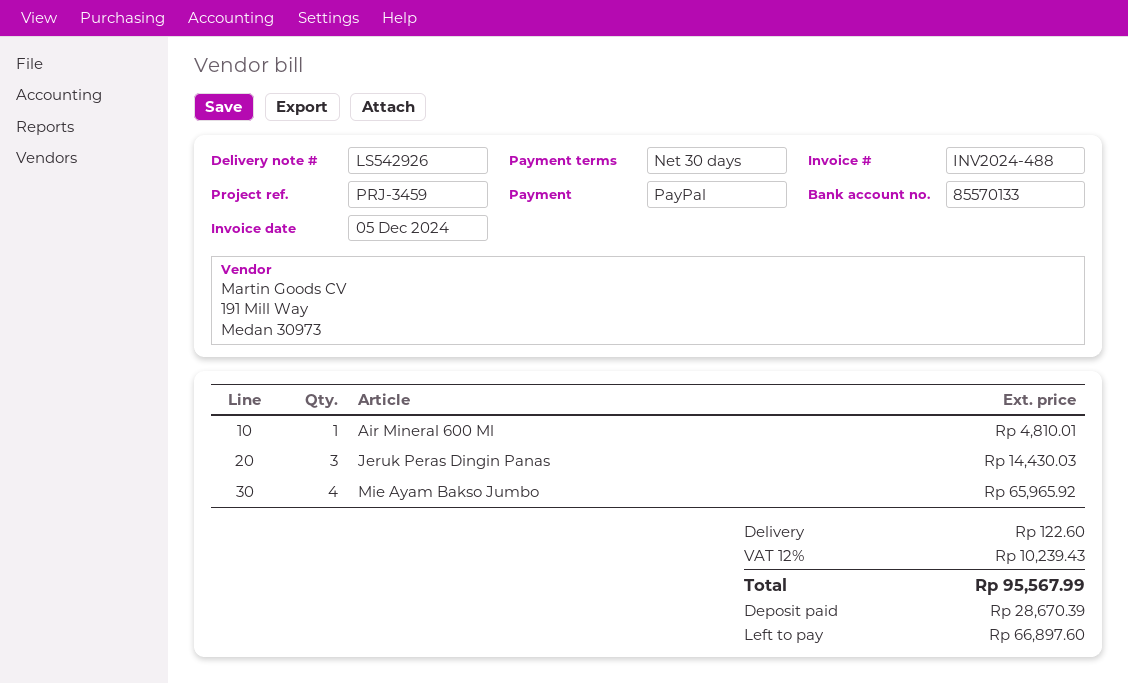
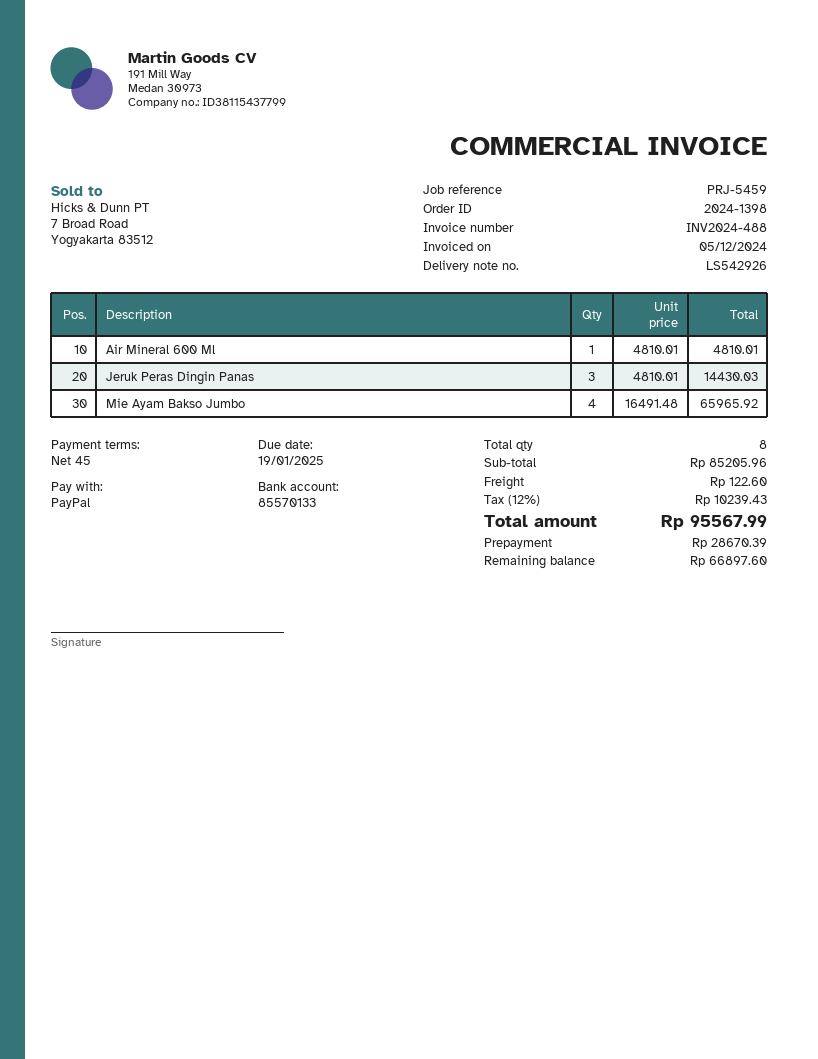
payment terms: 30 days -> 45 days
reference: PRJ-3459 -> PRJ-5459

